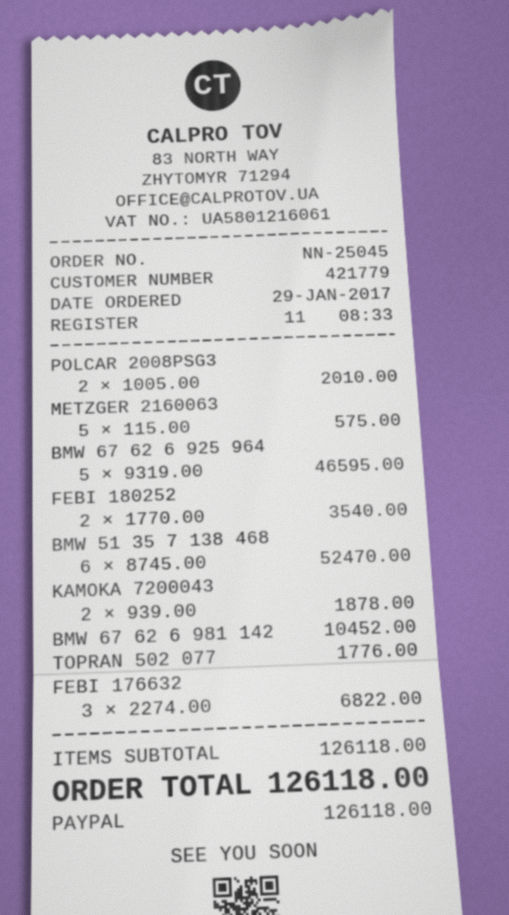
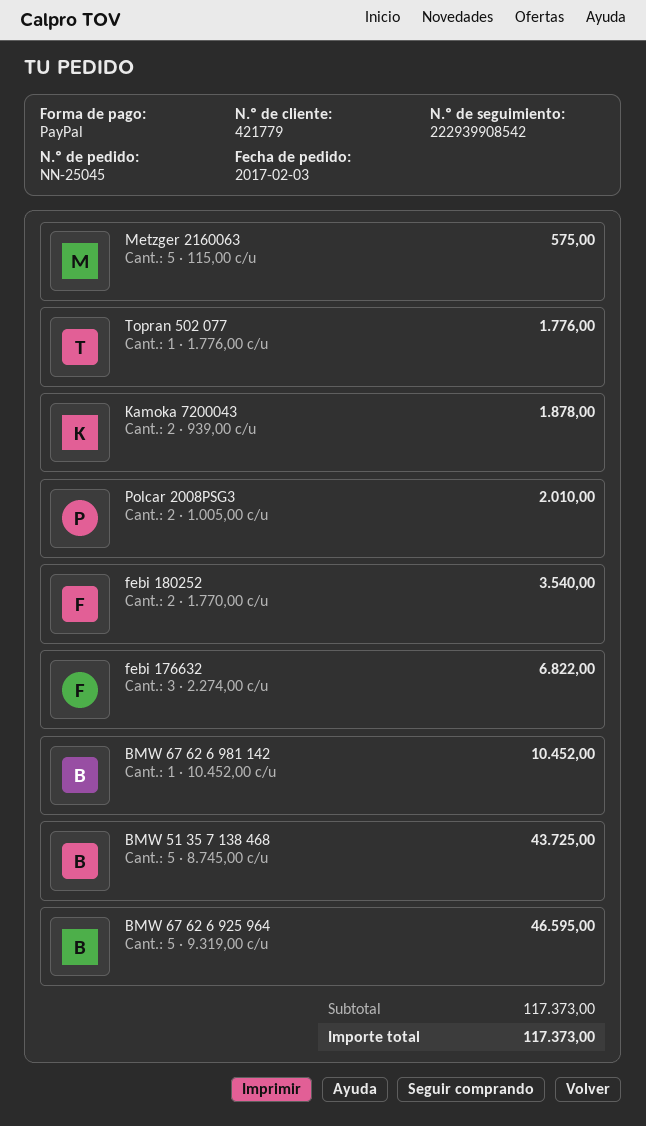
order date: 2017-01-29 -> 2017-02-03
BMW 51 35 7 138 468: 6 x 8745.00 = 52470.00 -> 5 x 8745.00 = 43725.00
subtotal: 126118.00 -> 117373.00
total: 126118.00 -> 117373.00

